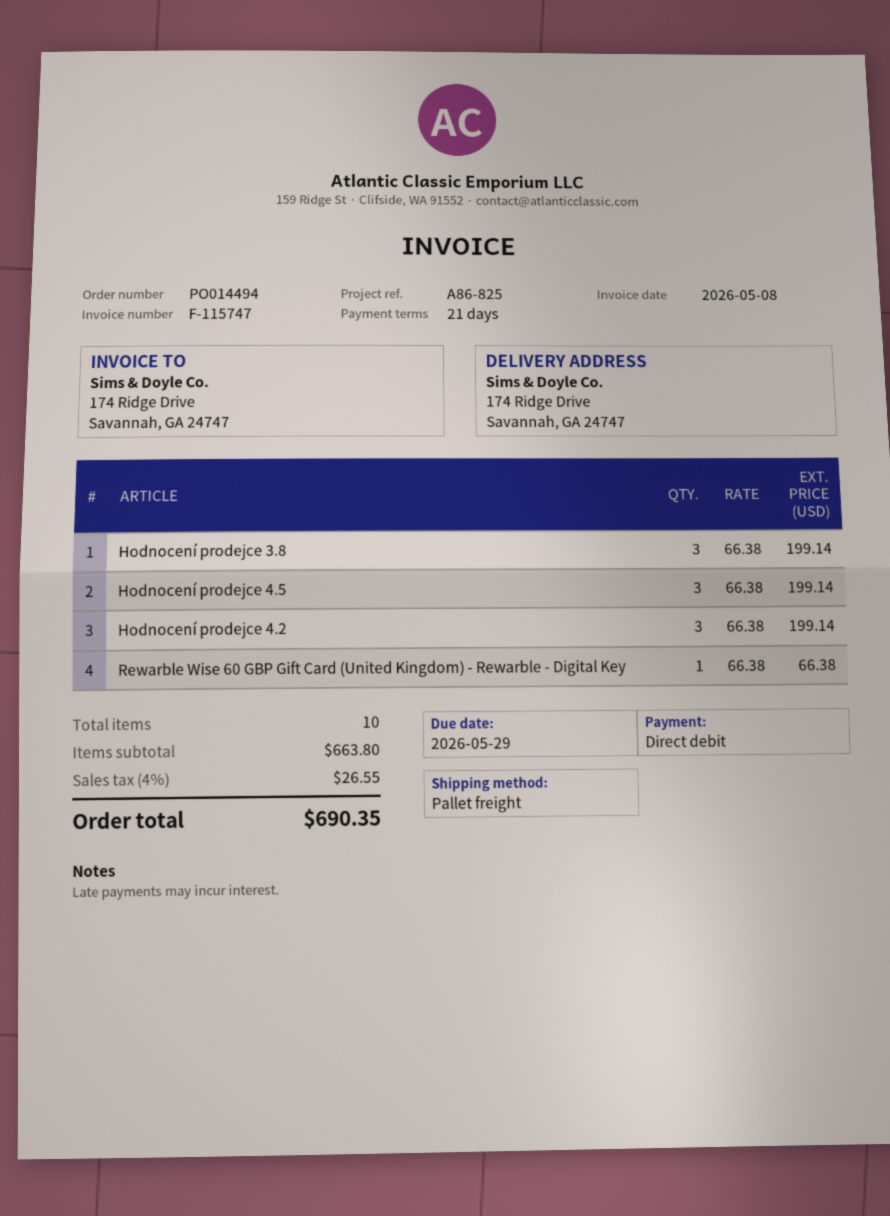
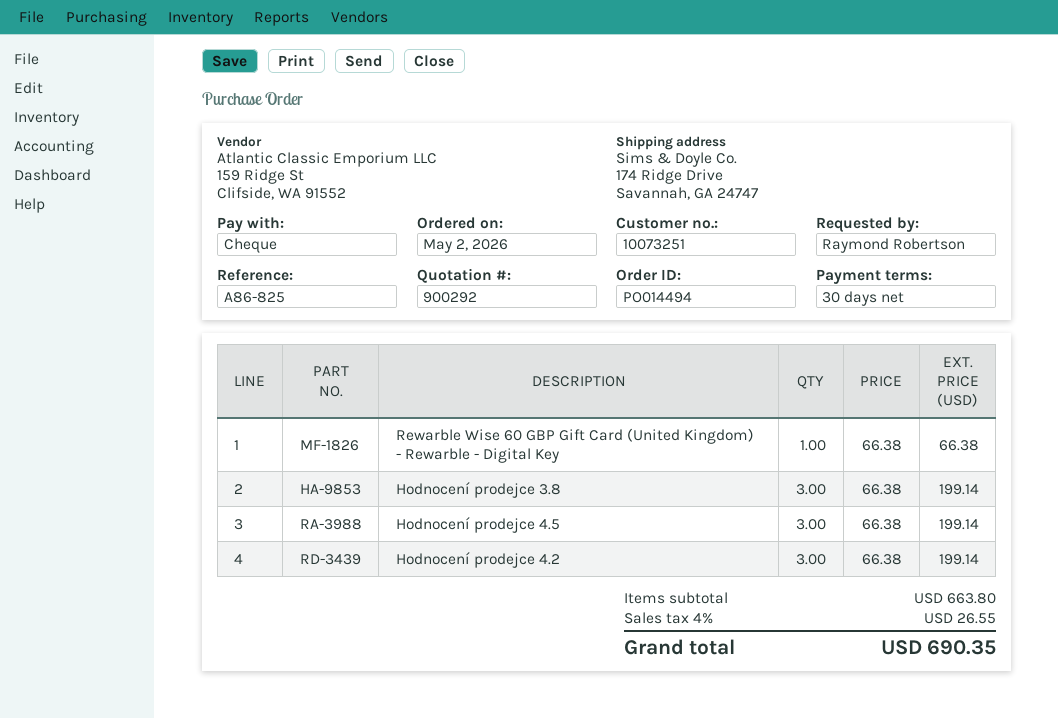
payment terms: 21 days -> 30 days
payment method: direct debit -> cheque

